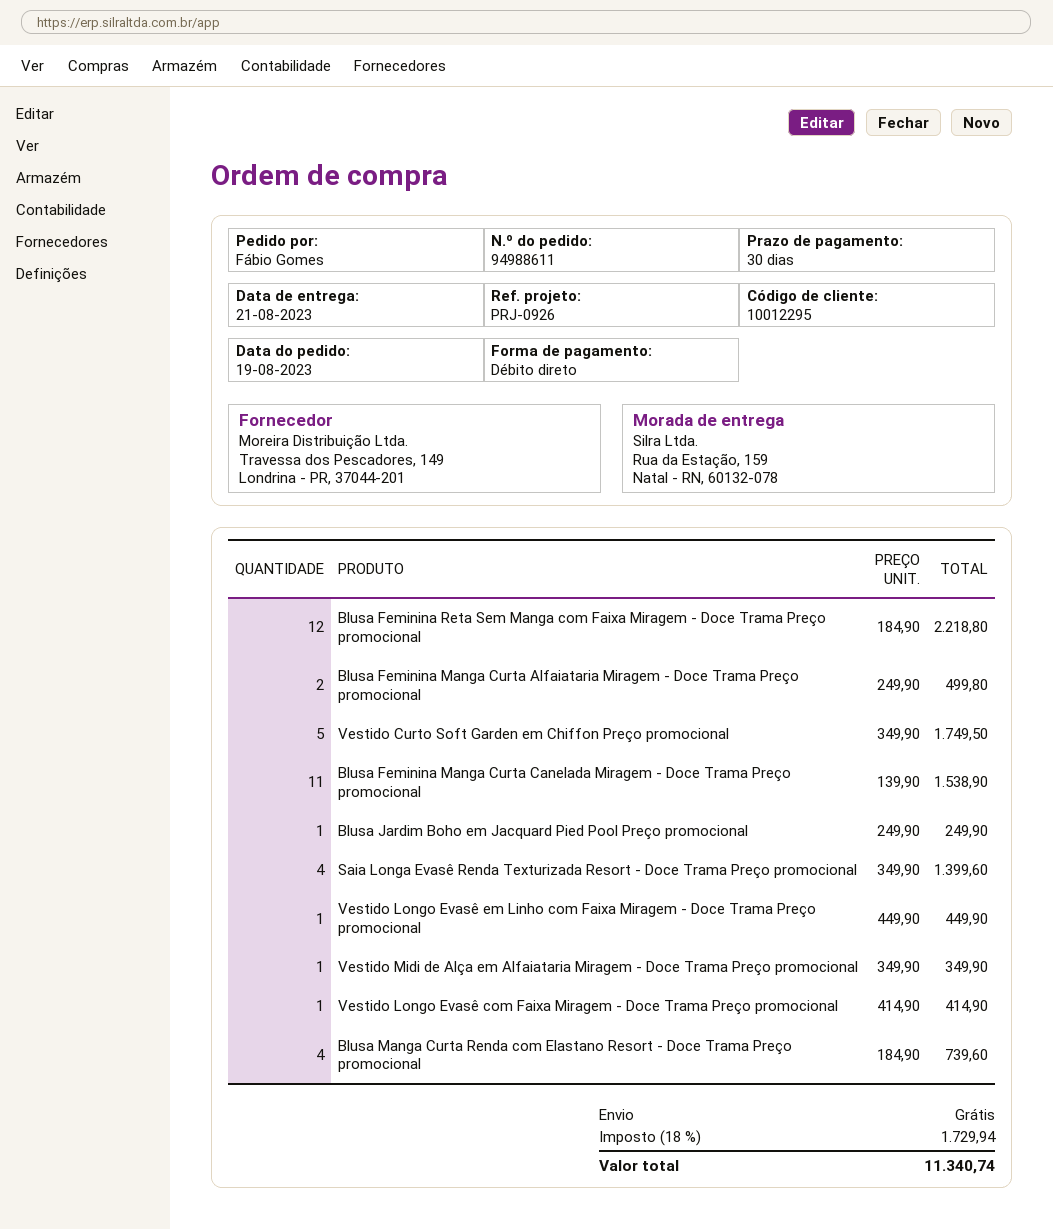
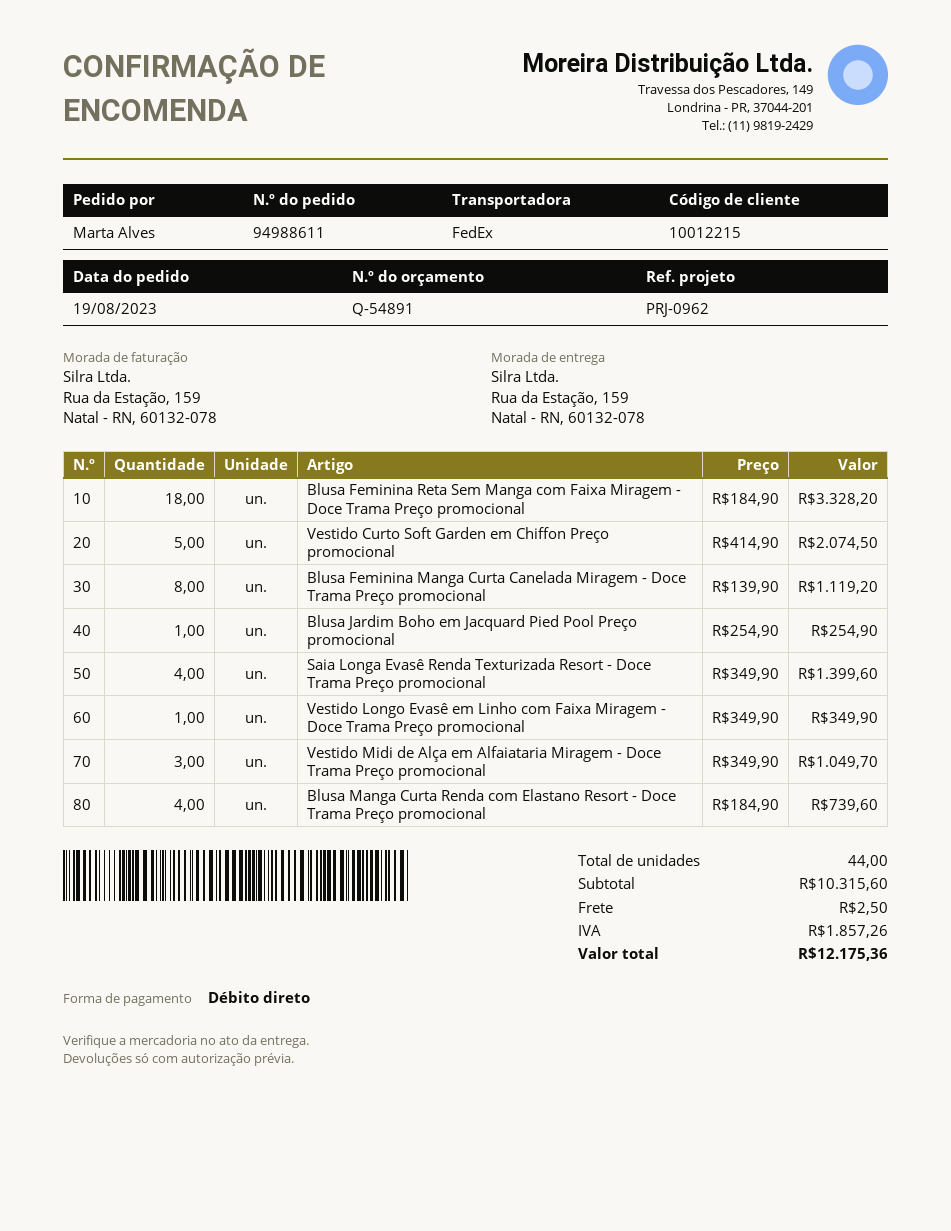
customer number: 10012295 -> 10012215
reference: PRJ-0926 -> PRJ-0962
ordered by: Fábio Gomes -> Marta Alves
Blusa Feminina Reta Sem Manga com Faixa Miragem - Doce Trama Preço promocional: 12 x 184.90 = 2218.80 -> 18 x 184.90 = 3328.20
Blusa Feminina Manga Curta Alfaiataria Miragem - Doce Trama Preço promocional: 2 x 249.90 = 499.80 -> none
Vestido Curto Soft Garden em Chiffon Preço promocional: 5 x 349.90 = 1749.50 -> 5 x 414.90 = 2074.50
Blusa Feminina Manga Curta Canelada Miragem - Doce Trama Preço promocional: 11 x 139.90 = 1538.90 -> 8 x 139.90 = 1119.20
Blusa Jardim Boho em Jacquard Pied Pool Preço promocional: 1 x 249.90 = 249.90 -> 1 x 254.90 = 254.90
Vestido Longo Evasê em Linho com Faixa Miragem - Doce Trama Preço promocional: 1 x 449.90 = 449.90 -> 1 x 349.90 = 349.90
Vestido Midi de Alça em Alfaiataria Miragem - Doce Trama Preço promocional: 1 x 349.90 = 349.90 -> 3 x 349.90 = 1049.70
Vestido Longo Evasê com Faixa Miragem - Doce Trama Preço promocional: 1 x 414.90 = 414.90 -> none
shipping: 0.00 -> 2.50
tax: 1729.94 -> 1857.26
total: 11340.74 -> 12175.36

